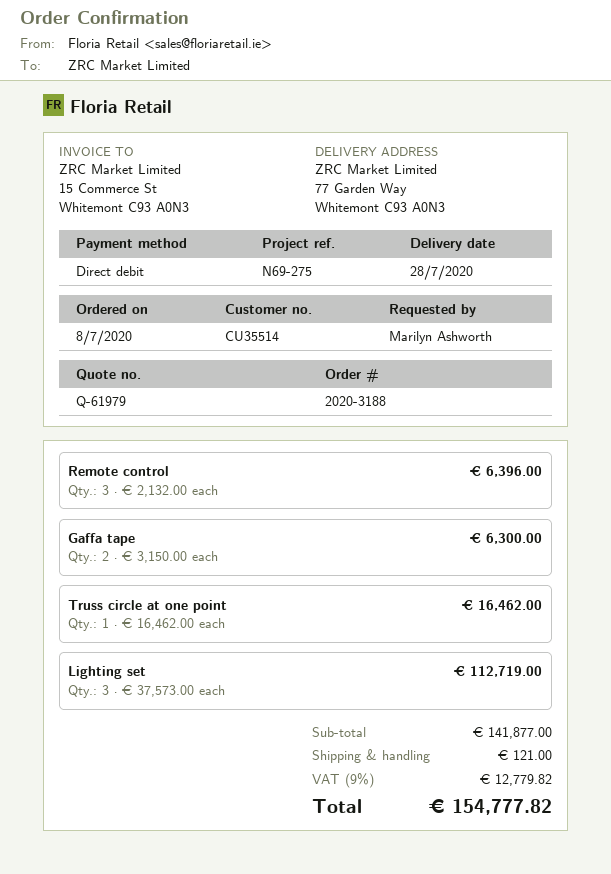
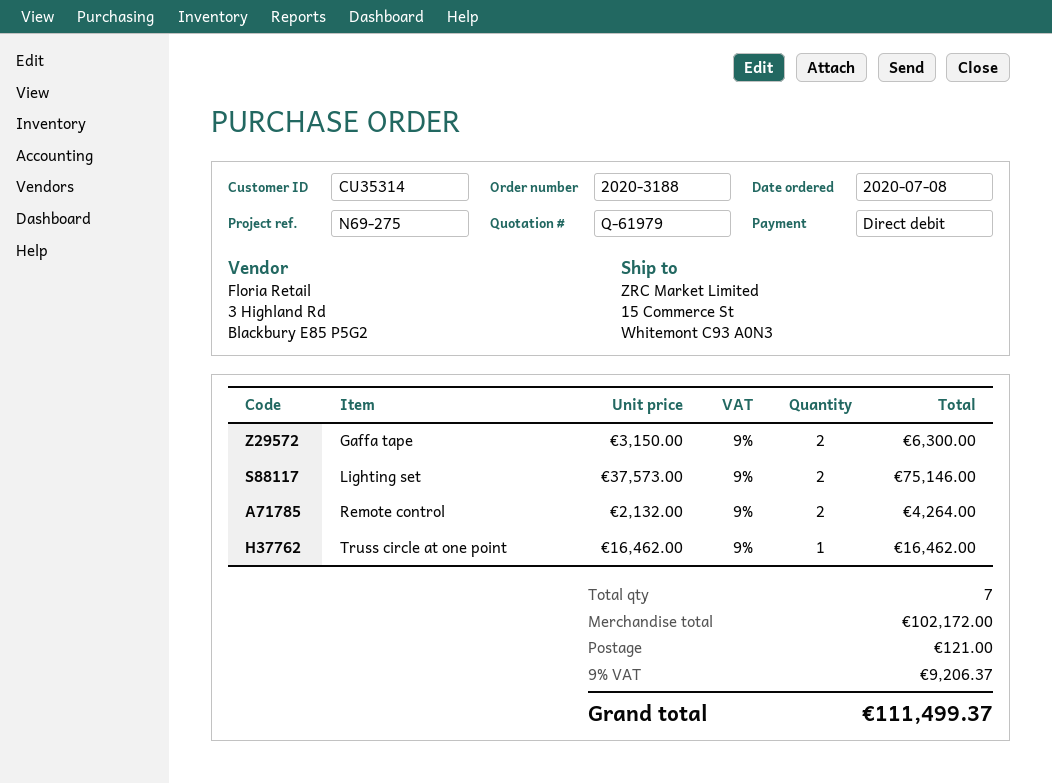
customer number: CU35514 -> CU35314
ship to: 77 Garden Way, Whitemont C93 A0N3 -> 15 Commerce St, Whitemont C93 A0N3
Remote control: 3 x 2132.00 = 6396.00 -> 2 x 2132.00 = 4264.00
Lighting set: 3 x 37573.00 = 112719.00 -> 2 x 37573.00 = 75146.00
subtotal: 141877.00 -> 102172.00
tax: 9% = 12779.82 -> 9% = 9206.37
total: 154777.82 -> 111499.37

